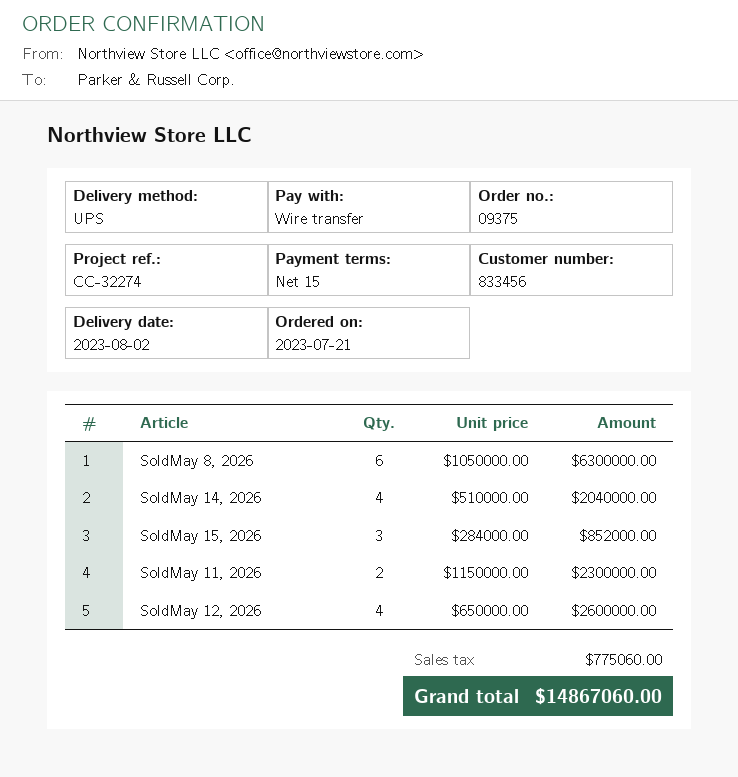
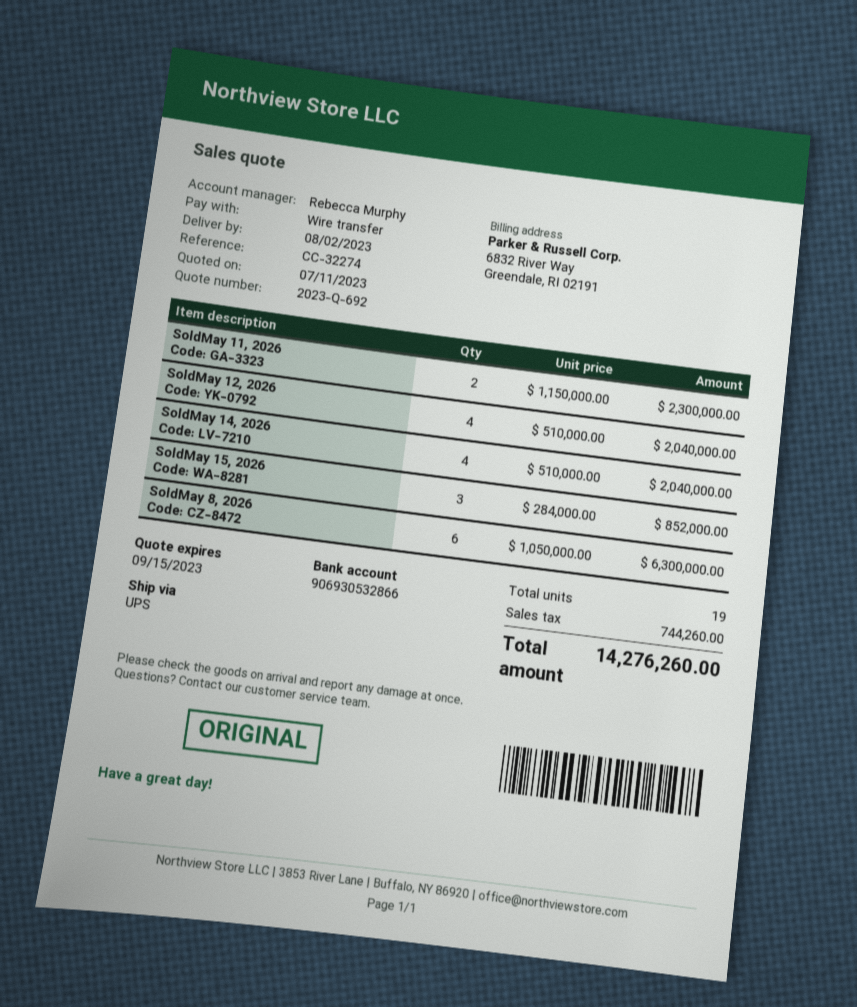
SoldMay 12, 2026: 4 x 650000.00 = 2600000.00 -> 4 x 510000.00 = 2040000.00
tax: 775060.00 -> 744260.00
total: 14867060.00 -> 14276260.00

